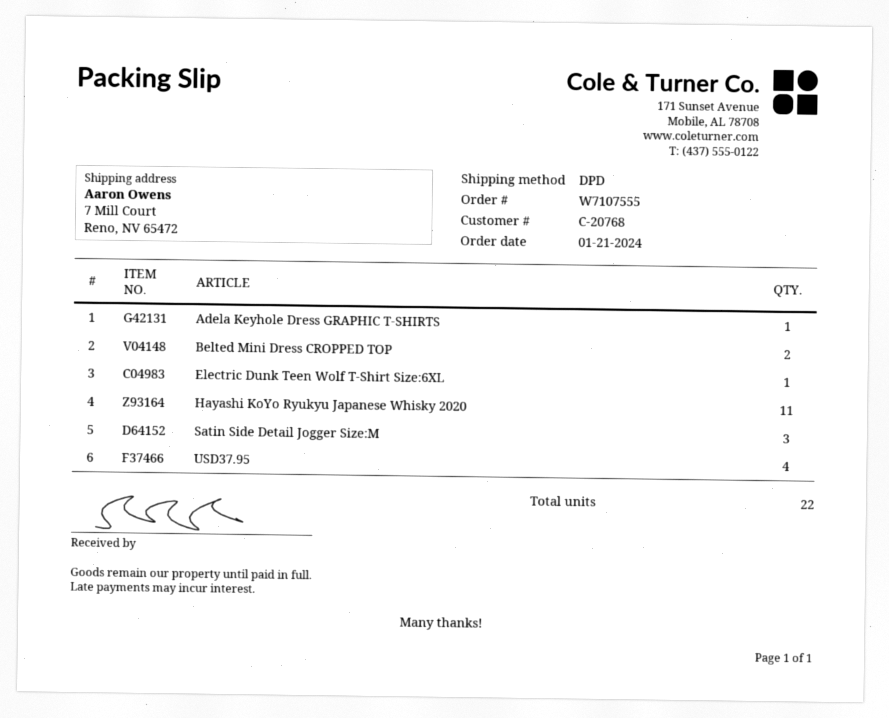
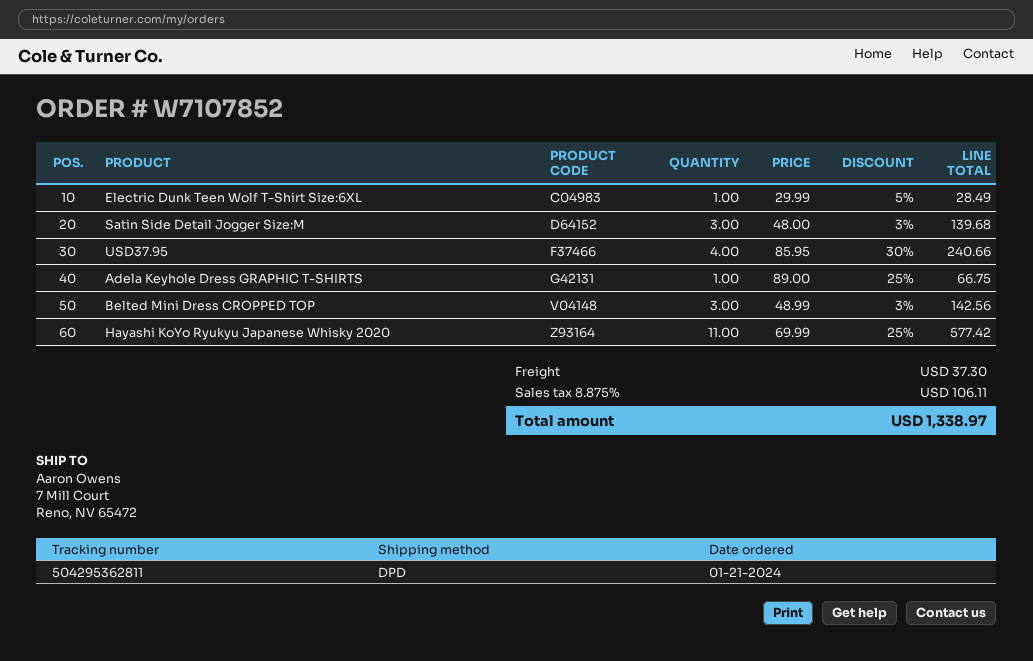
order number: W7107555 -> W7107852
Belted Mini Dress CROPPED TOP: 2 -> 3

